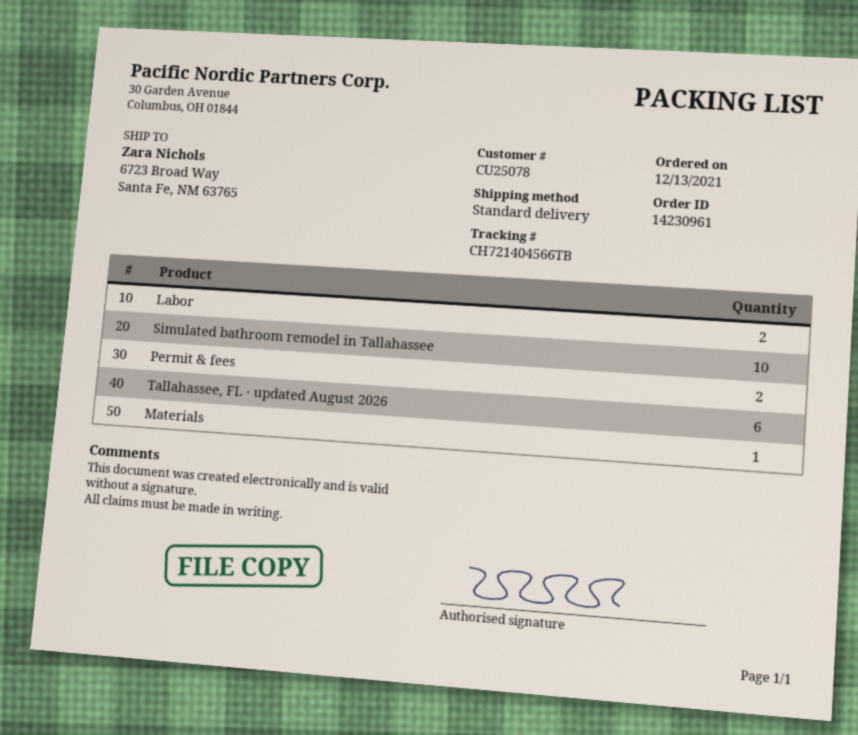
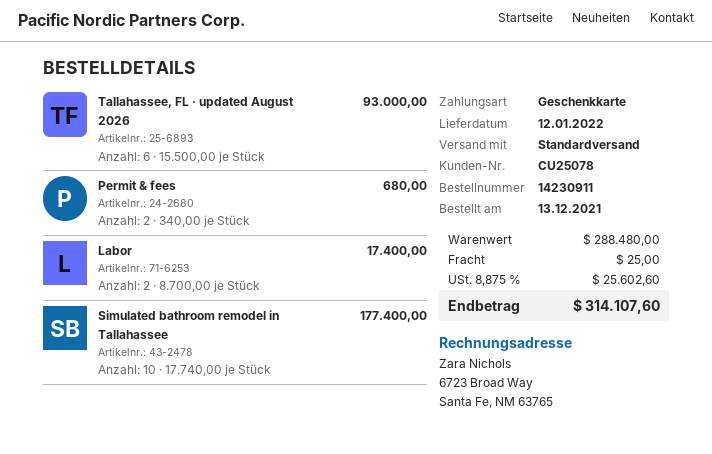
order number: 14230961 -> 14230911
Materials: 1 -> none

